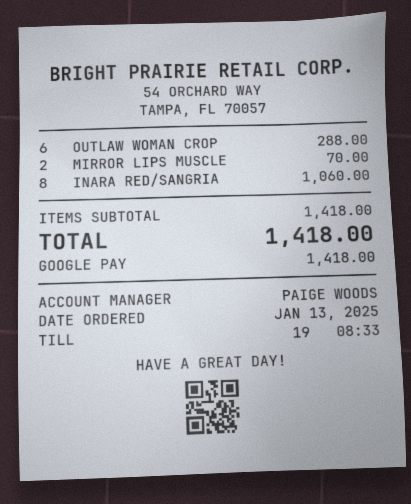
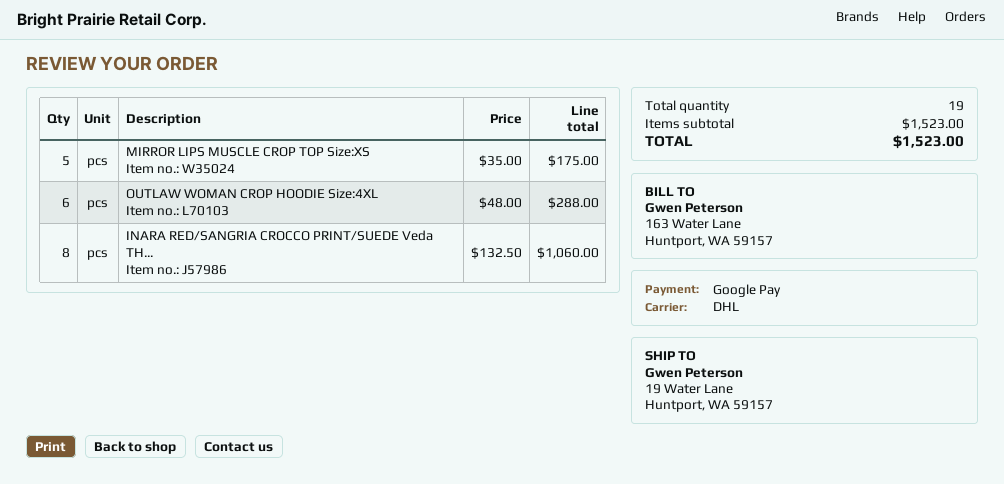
MIRROR LIPS MUSCLE: 2 for 70.00 -> 5 for 175.00
subtotal: 1418.00 -> 1523.00
total: 1418.00 -> 1523.00

